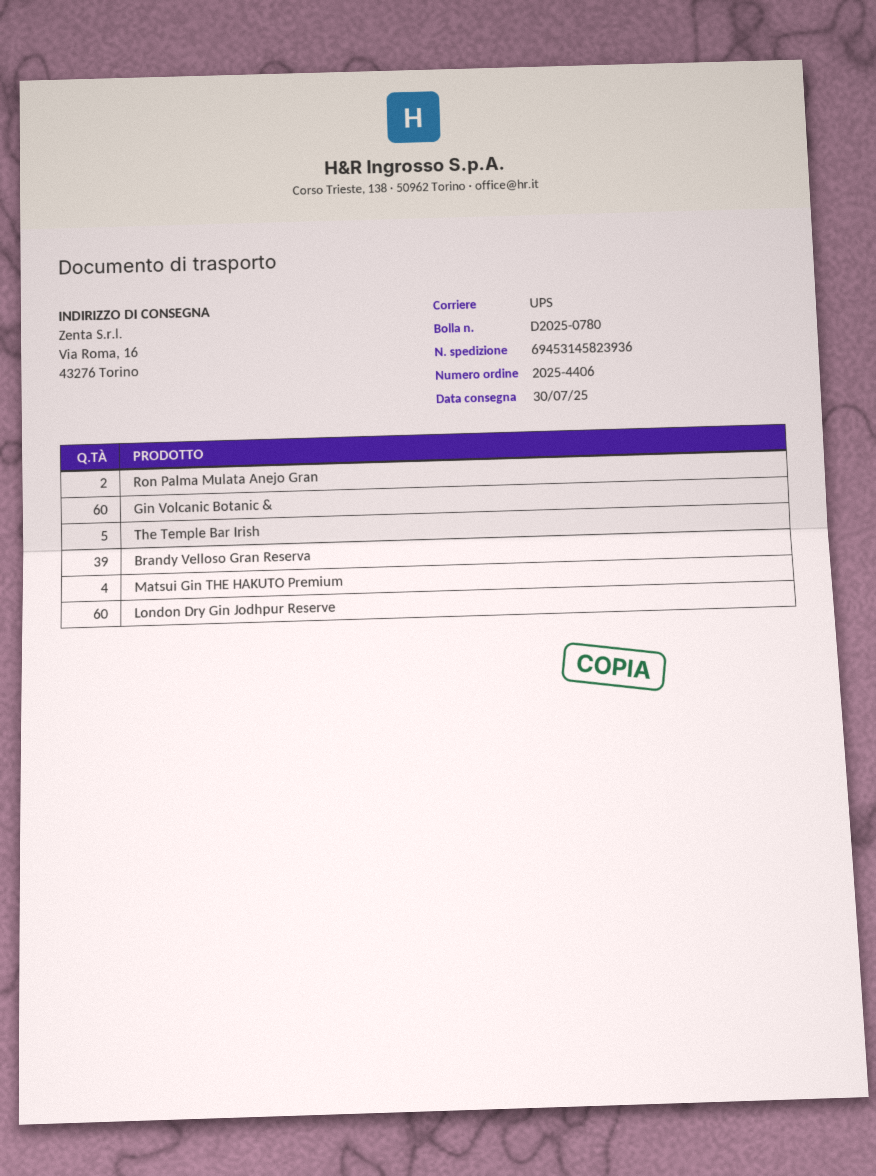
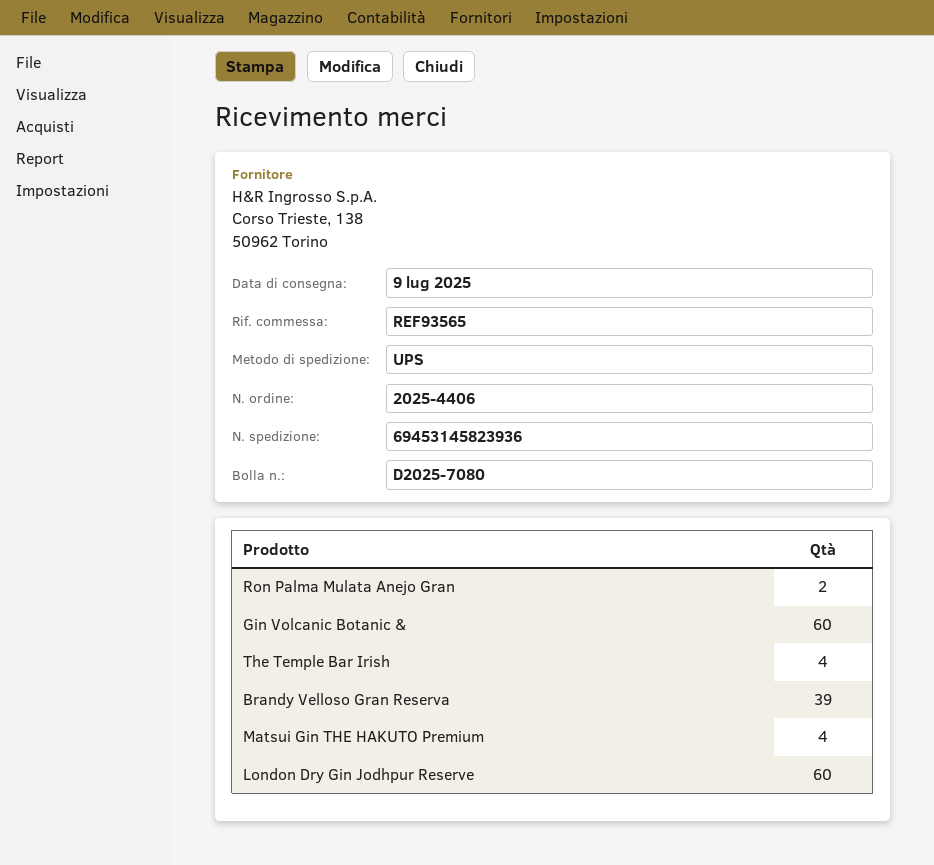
delivery note number: D2025-0780 -> D2025-7080
delivery date: 2025-07-30 -> 2025-07-09
The Temple Bar Irish: 5 -> 4

